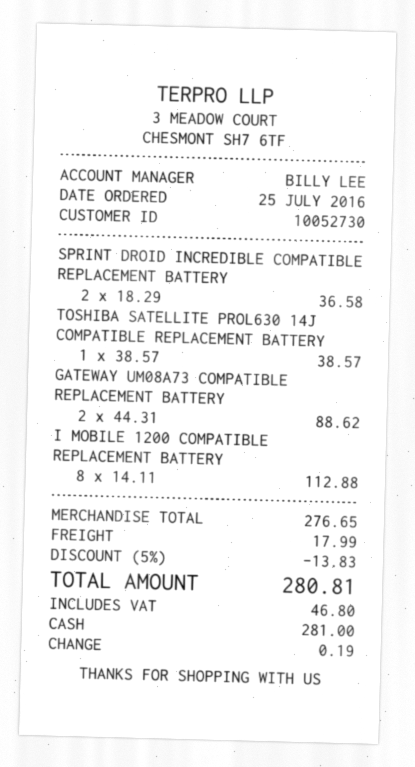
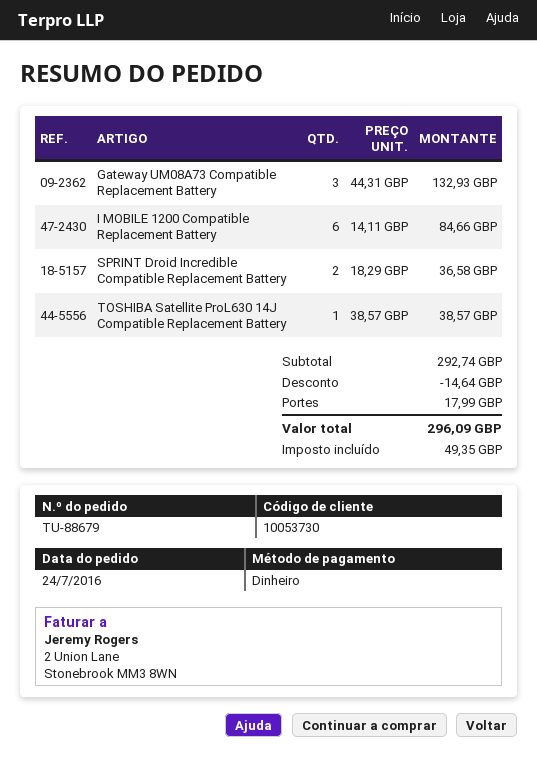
order date: 2016-07-25 -> 2016-07-24
customer number: 10052730 -> 10053730
GATEWAY UM08A73 COMPATIBLE REPLACEMENT BATTERY: 2 x 44.31 = 88.62 -> 3 x 44.31 = 132.93
I MOBILE 1200 COMPATIBLE REPLACEMENT BATTERY: 8 x 14.11 = 112.88 -> 6 x 14.11 = 84.66
subtotal: 276.65 -> 292.74
discount: 13.83 -> 14.64
tax: 46.80 -> 49.35
total: 280.81 -> 296.09

